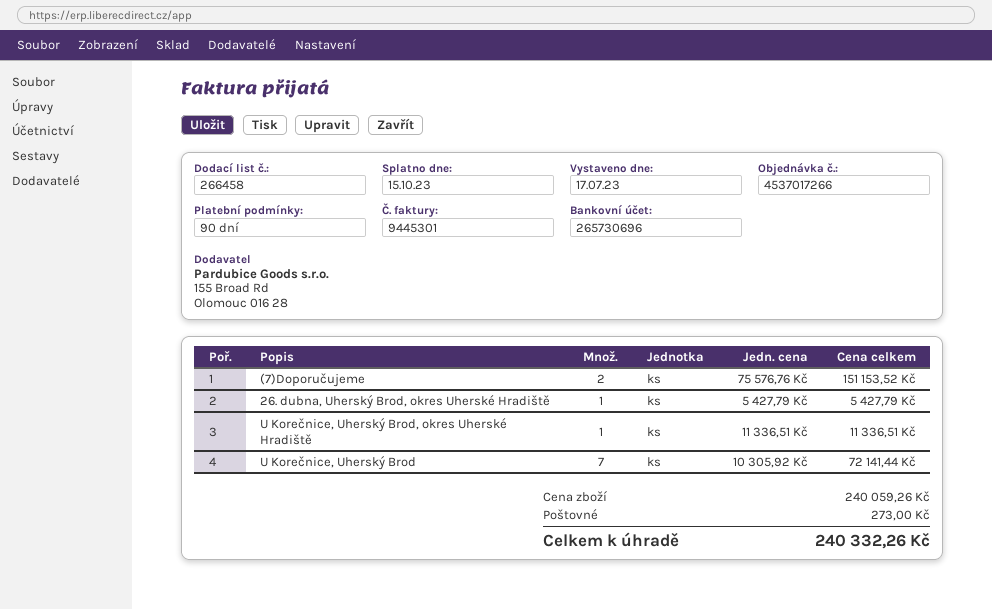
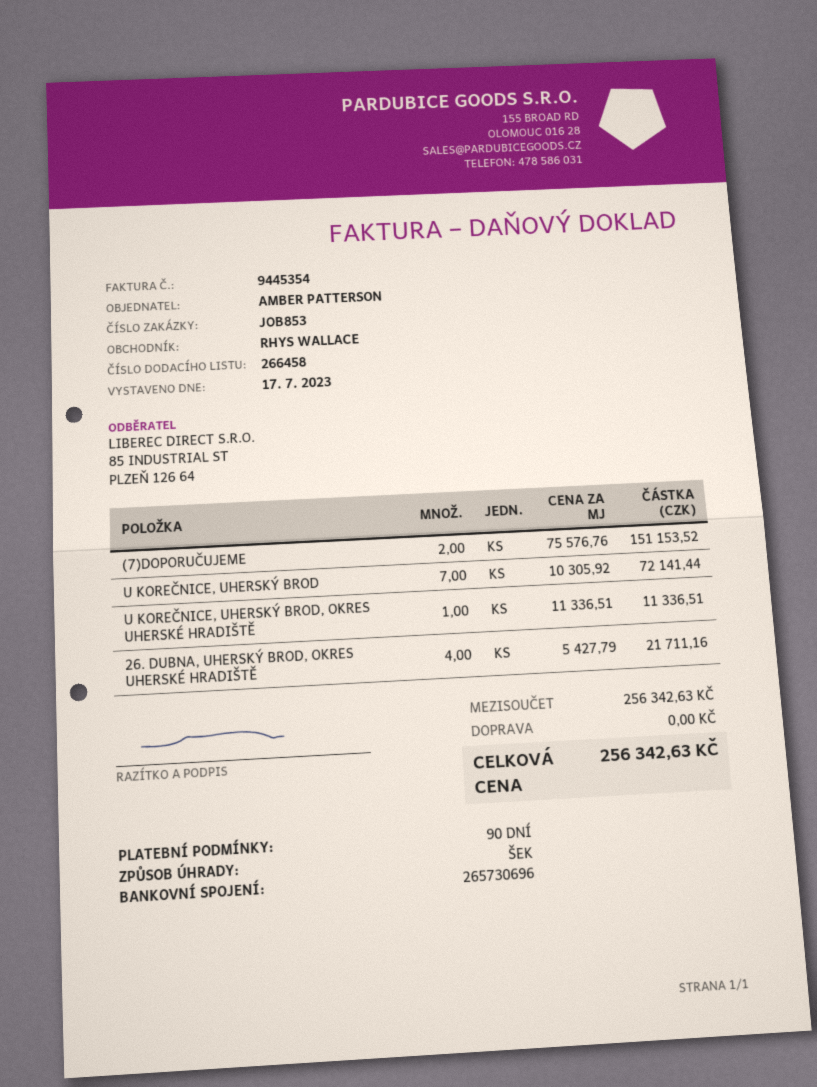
invoice number: 9445301 -> 9445354
26. dubna, Uherský Brod, okres Uherské Hradiště: 1 x 5427.79 = 5427.79 -> 4 x 5427.79 = 21711.16
subtotal: 240059.26 -> 256342.63
shipping: 273.00 -> 0.00
total: 240332.26 -> 256342.63

